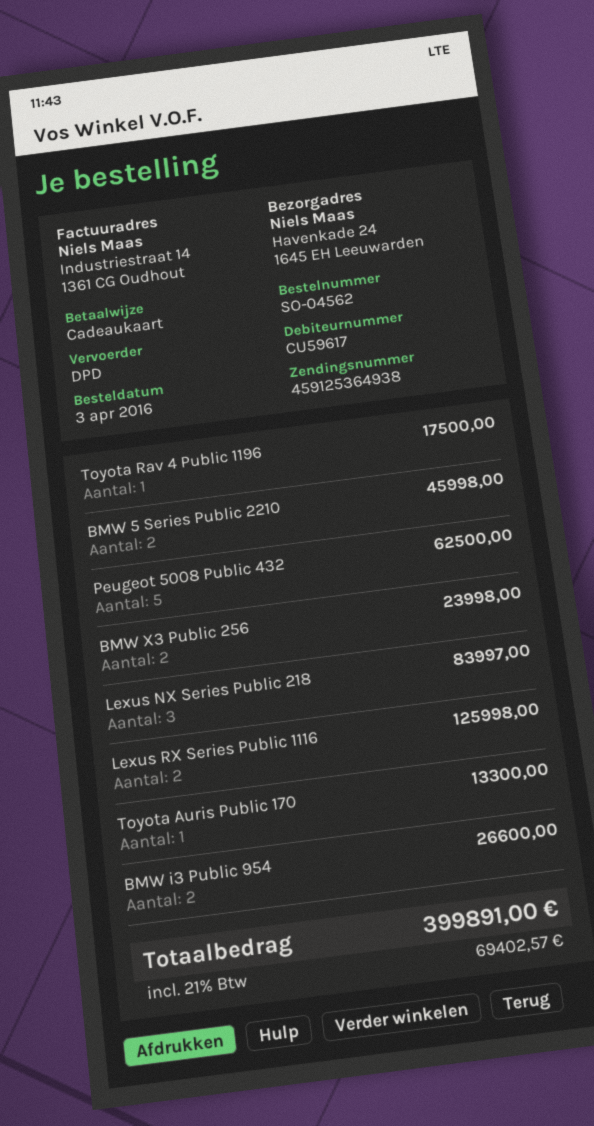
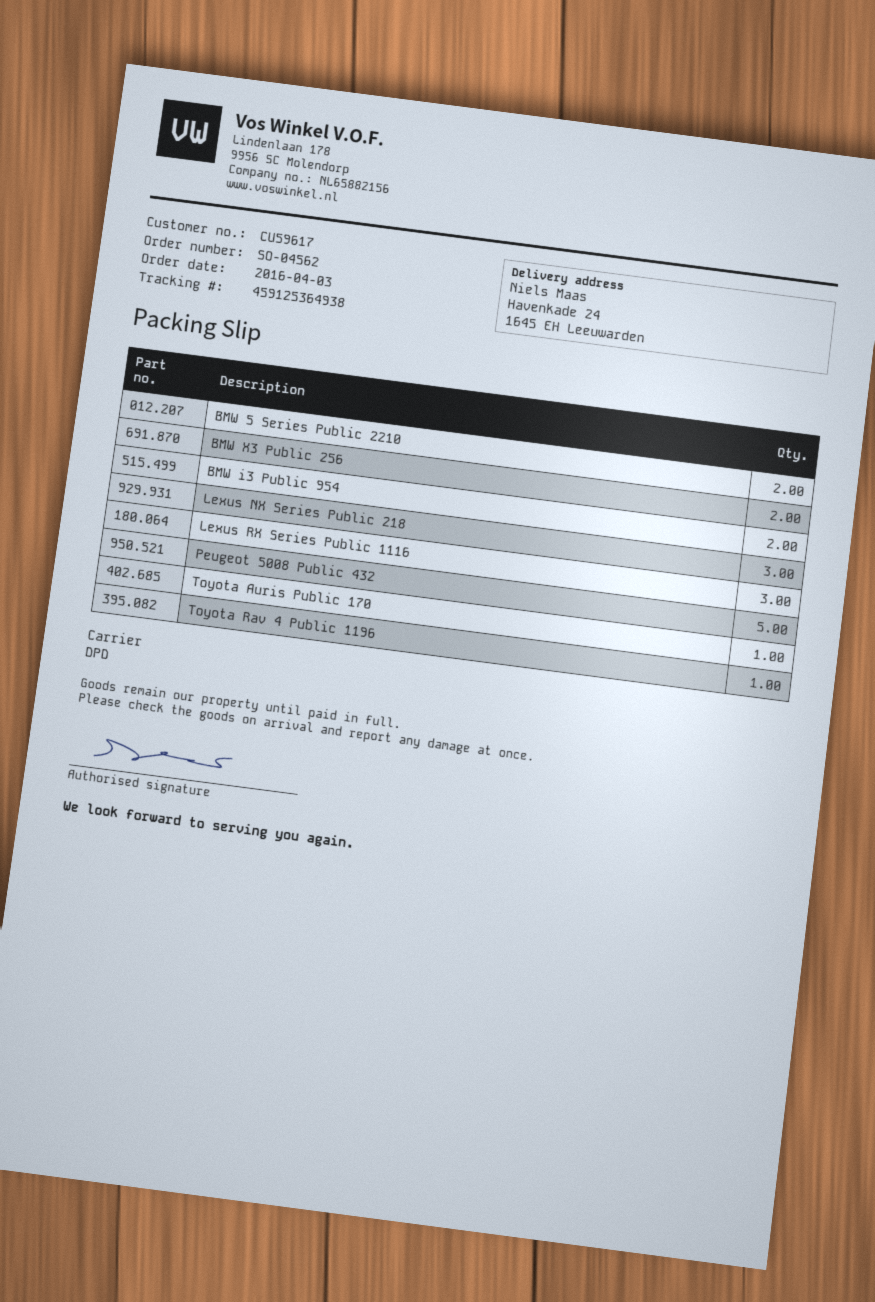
Lexus RX Series Public 1116: 2 -> 3

